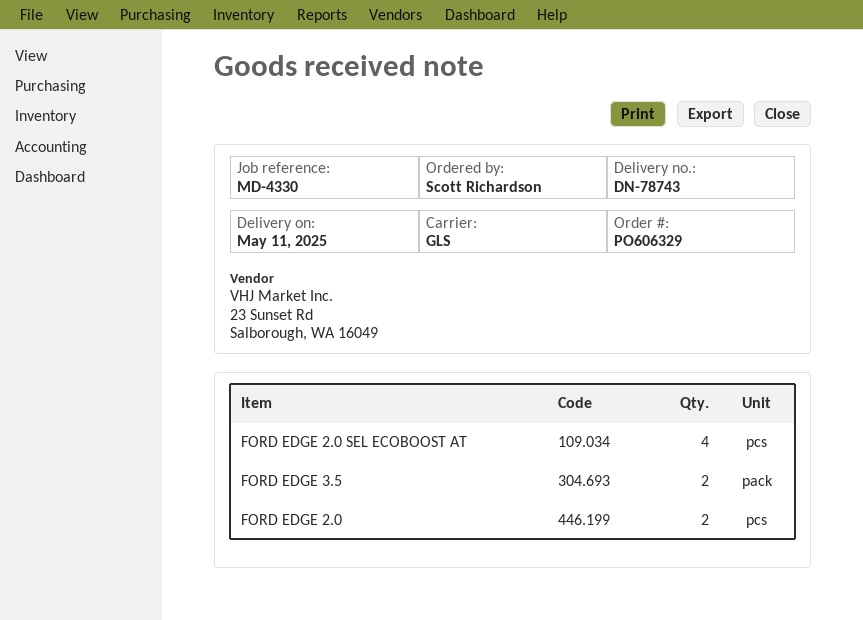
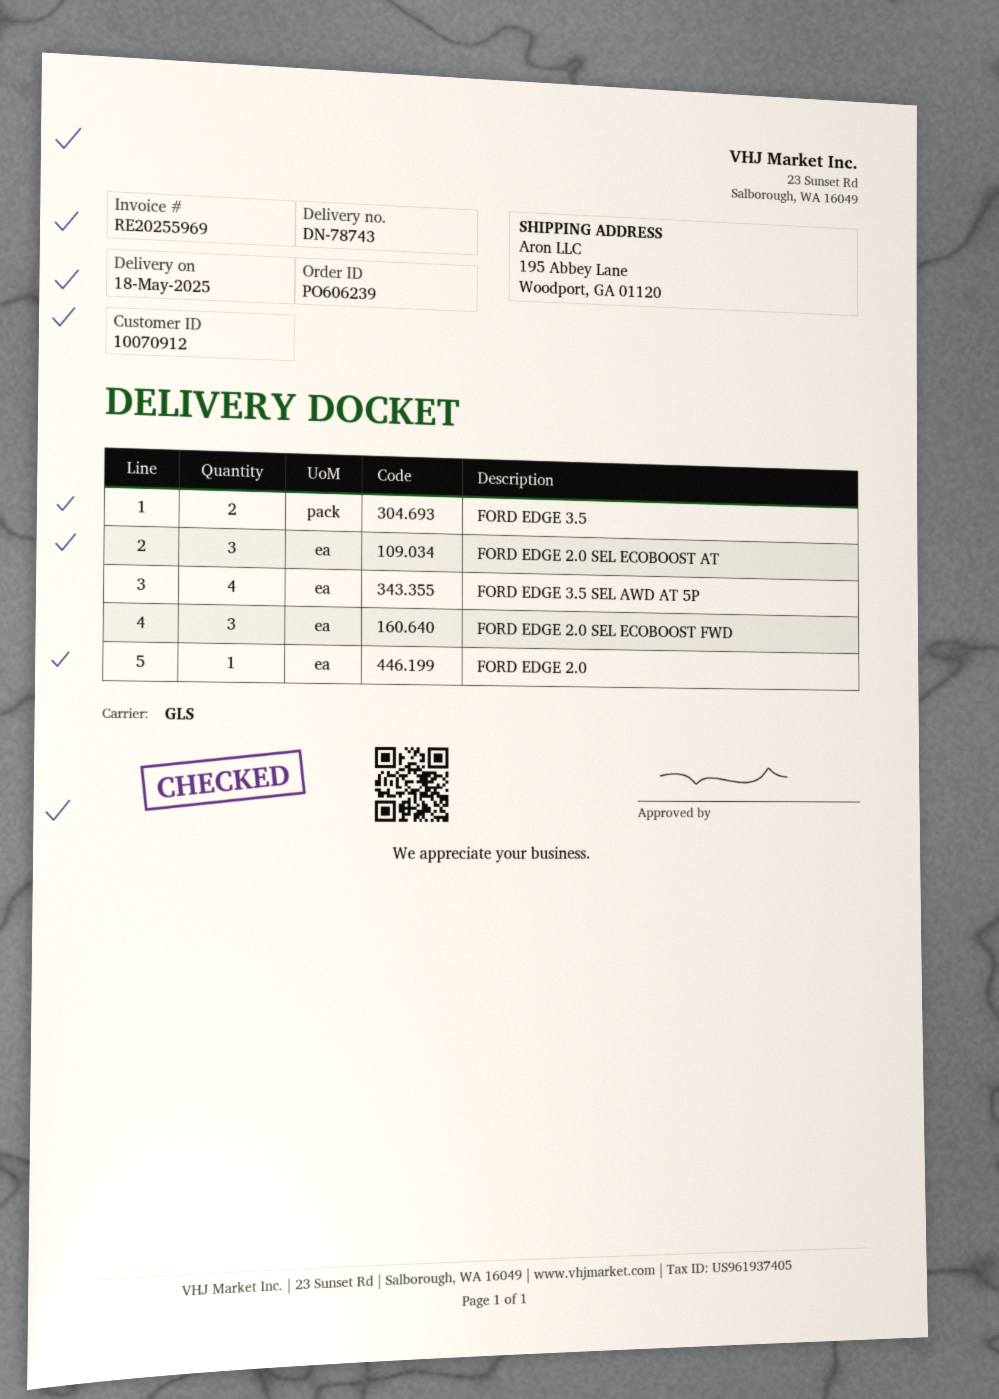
order number: PO606329 -> PO606239
delivery date: 2025-05-11 -> 2025-05-18
FORD EDGE 2.0 SEL ECOBOOST AT: 4 -> 3
FORD EDGE 2.0: 2 -> 1
FORD EDGE 3.5 SEL AWD AT 5P: none -> 4
FORD EDGE 2.0 SEL ECOBOOST FWD: none -> 3

